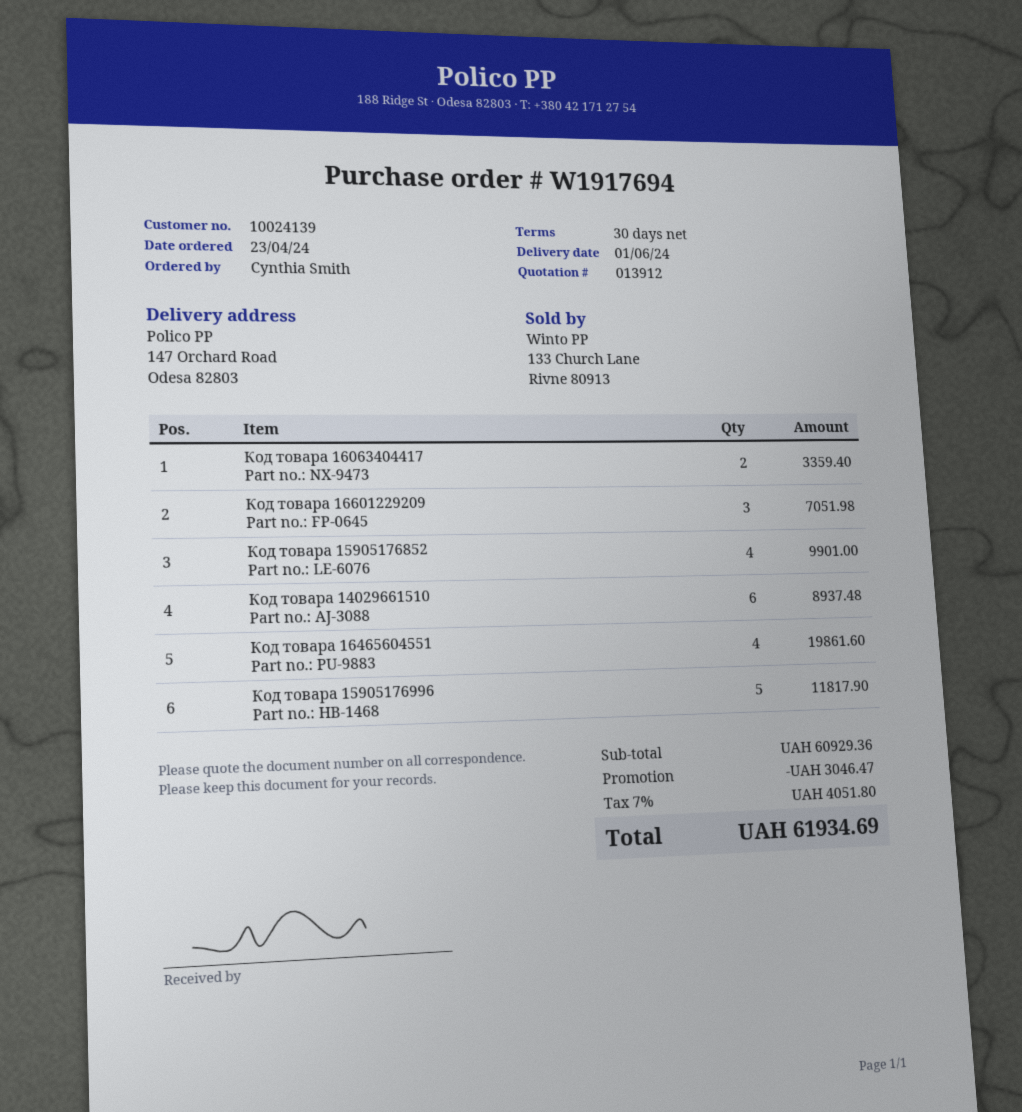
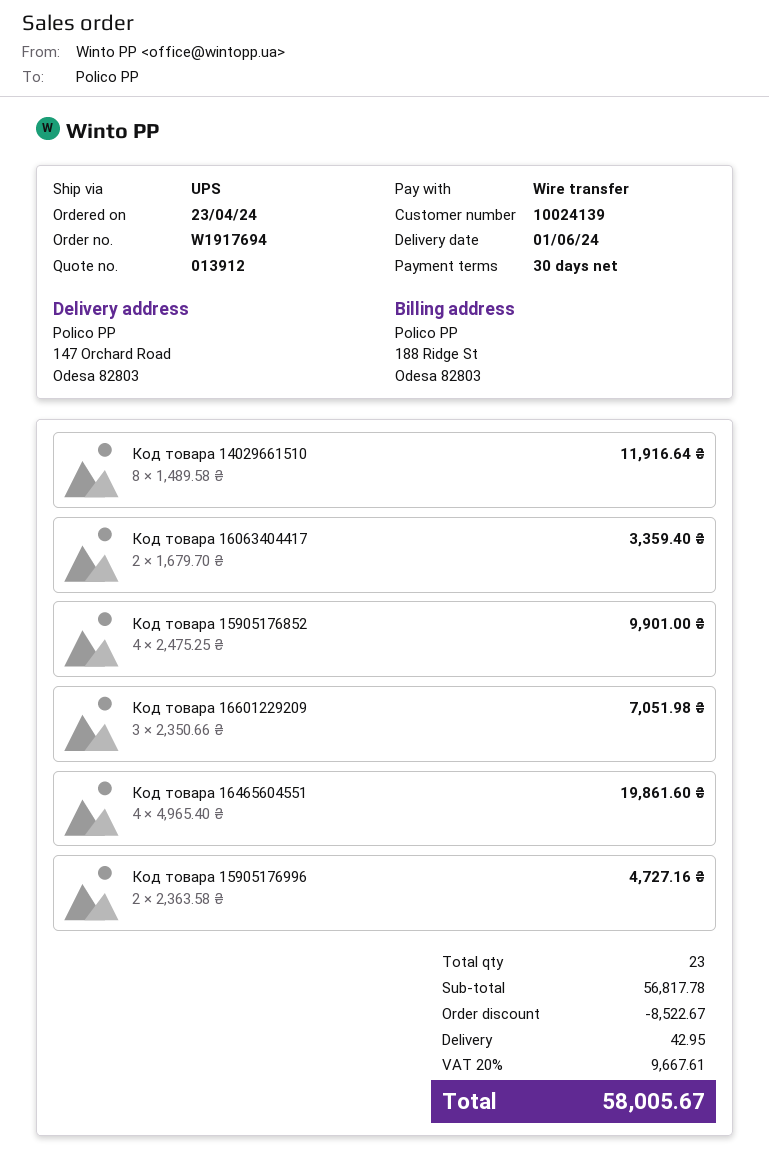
Код товара 14029661510: 6 for 8937.48 -> 8 for 11916.64
Код товара 15905176996: 5 for 11817.90 -> 2 for 4727.16
subtotal: 60929.36 -> 56817.78
discount: 3046.47 -> 8522.67
shipping: none -> 42.95
tax: 7% = 4051.80 -> 20% = 9667.61
total: 61934.69 -> 58005.67

